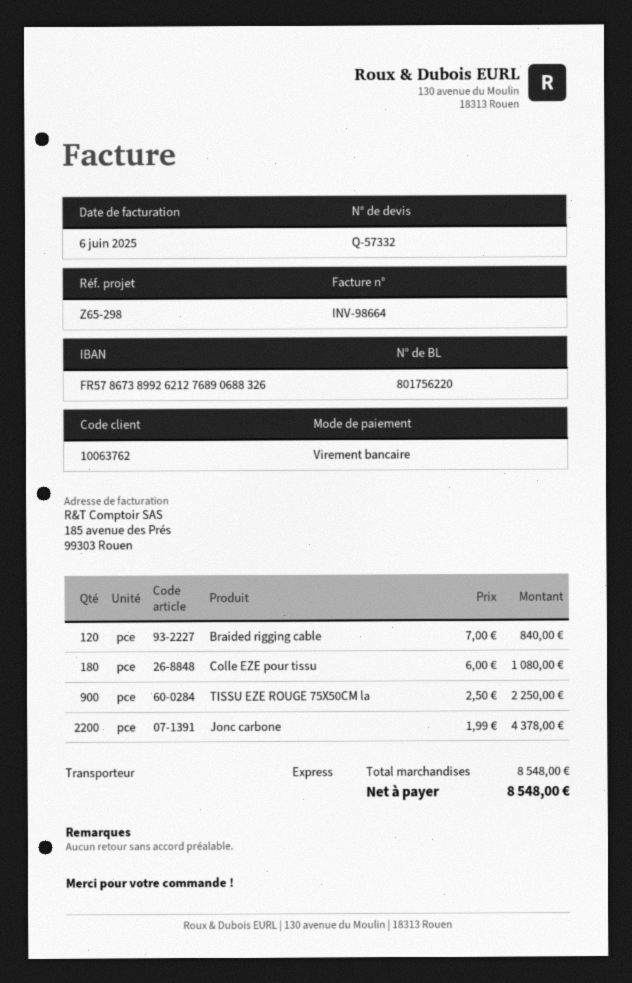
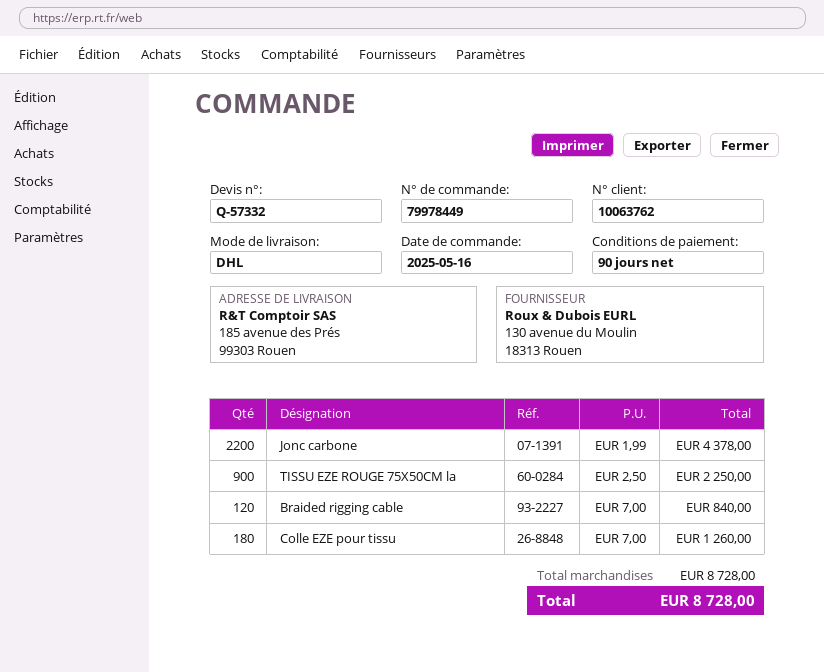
shipping method: express -> DHL
Colle EZE pour tissu: 180 x 6.00 = 1080.00 -> 180 x 7.00 = 1260.00
subtotal: 8548.00 -> 8728.00
total: 8548.00 -> 8728.00

